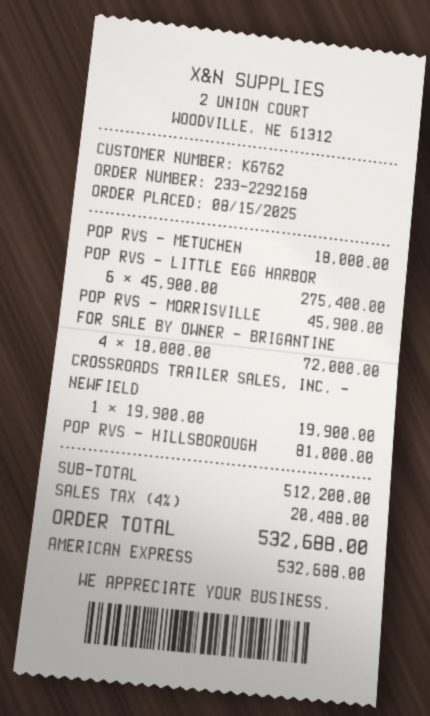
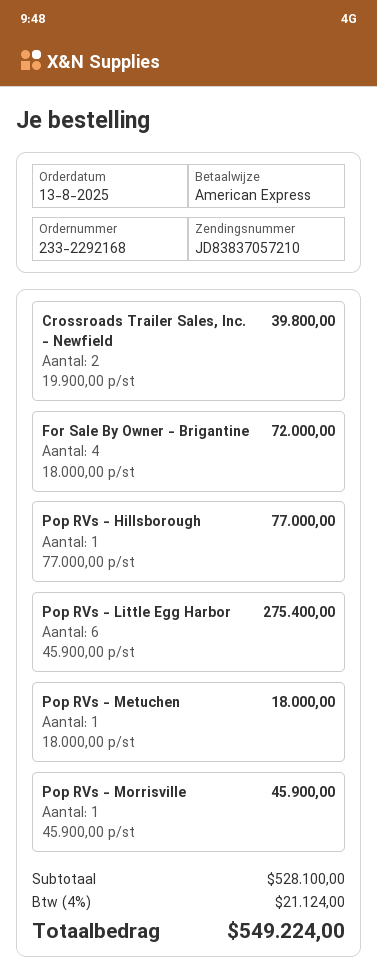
order date: 2025-08-15 -> 2025-08-13
CROSSROADS TRAILER SALES, INC. - NEWFIELD: 1 x 19900.00 = 19900.00 -> 2 x 19900.00 = 39800.00
POP RVS - HILLSBOROUGH: 1 x 81000.00 = 81000.00 -> 1 x 77000.00 = 77000.00
subtotal: 512200.00 -> 528100.00
tax: 4% = 20488.00 -> 4% = 21124.00
total: 532688.00 -> 549224.00

